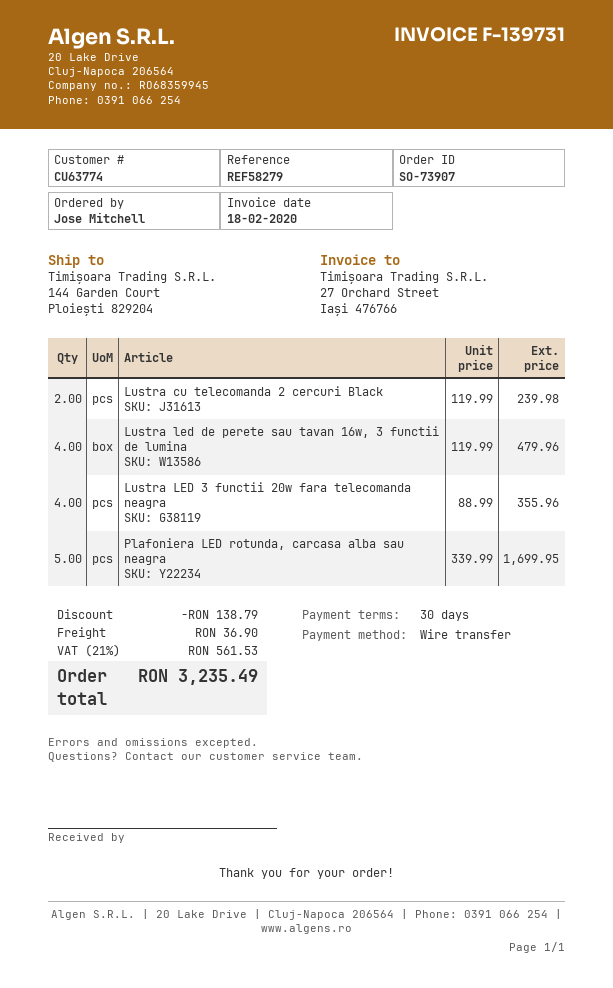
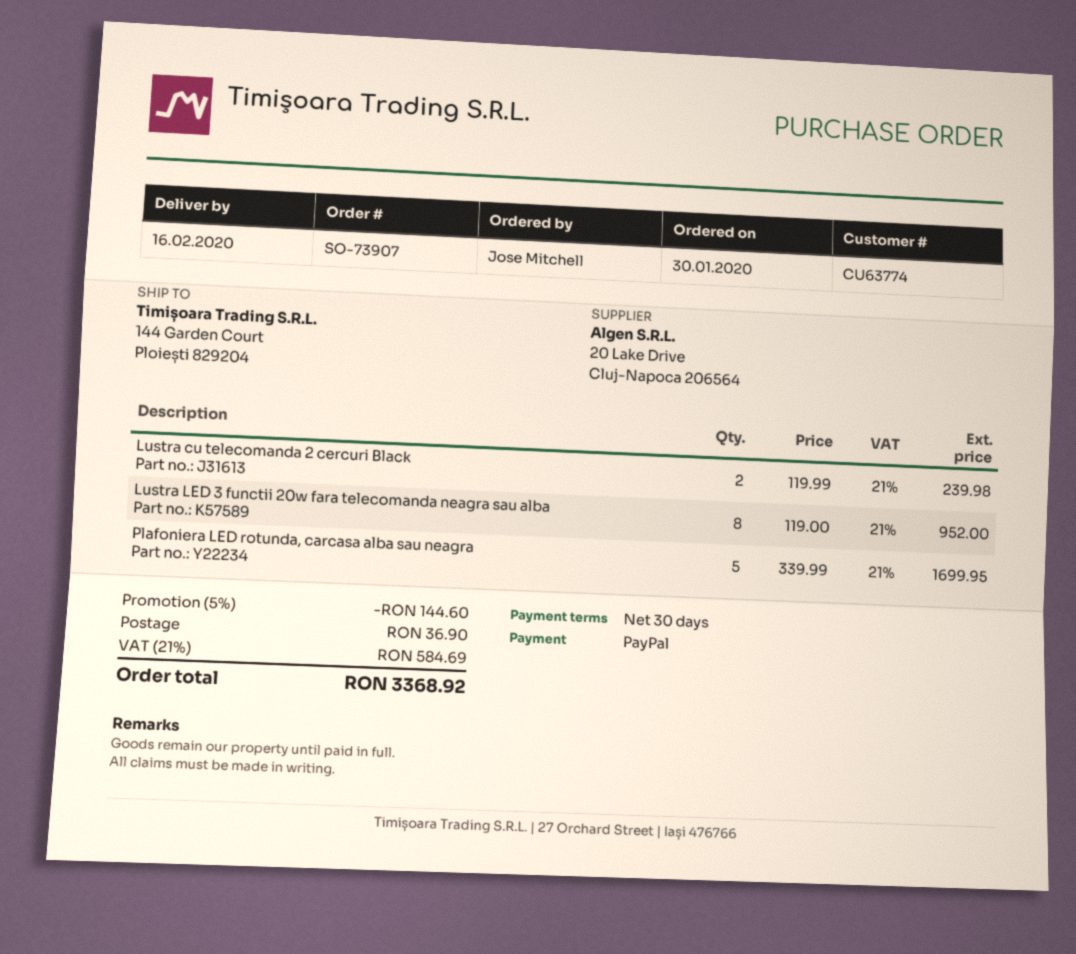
payment method: bank transfer -> PayPal
Lustra led de perete sau tavan 16w, 3 functii de lumina: 4 x 119.99 = 479.96 -> none
Lustra LED 3 functii 20w fara telecomanda neagra: 4 x 88.99 = 355.96 -> none
Lustra LED 3 functii 20w fara telecomanda neagra sau alba: none -> 8 x 119.00 = 952.00
discount: 138.79 -> 144.60
tax: 21% = 561.53 -> 21% = 584.69
total: 3235.49 -> 3368.92

